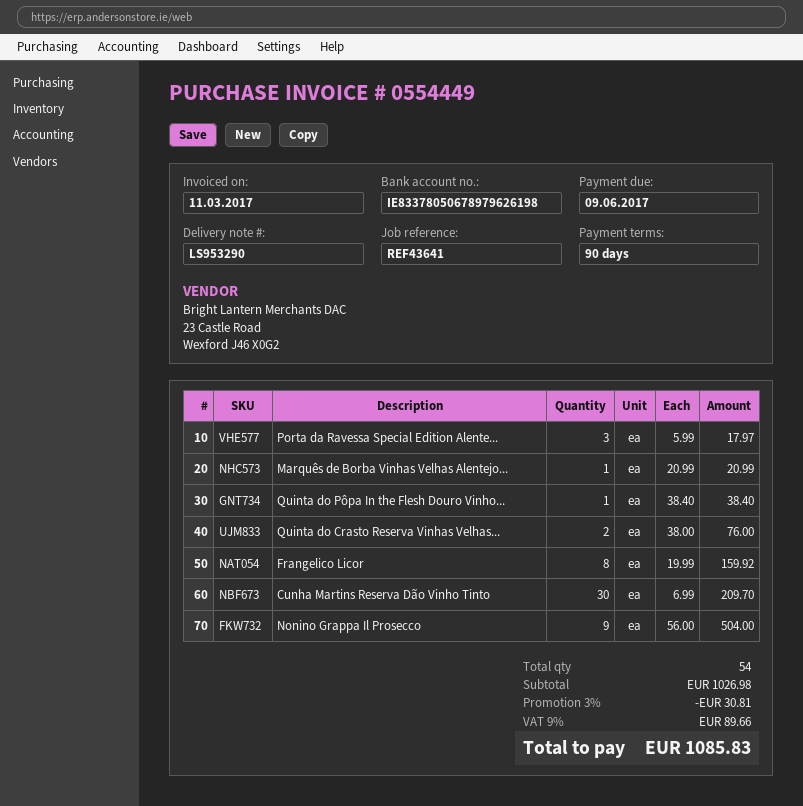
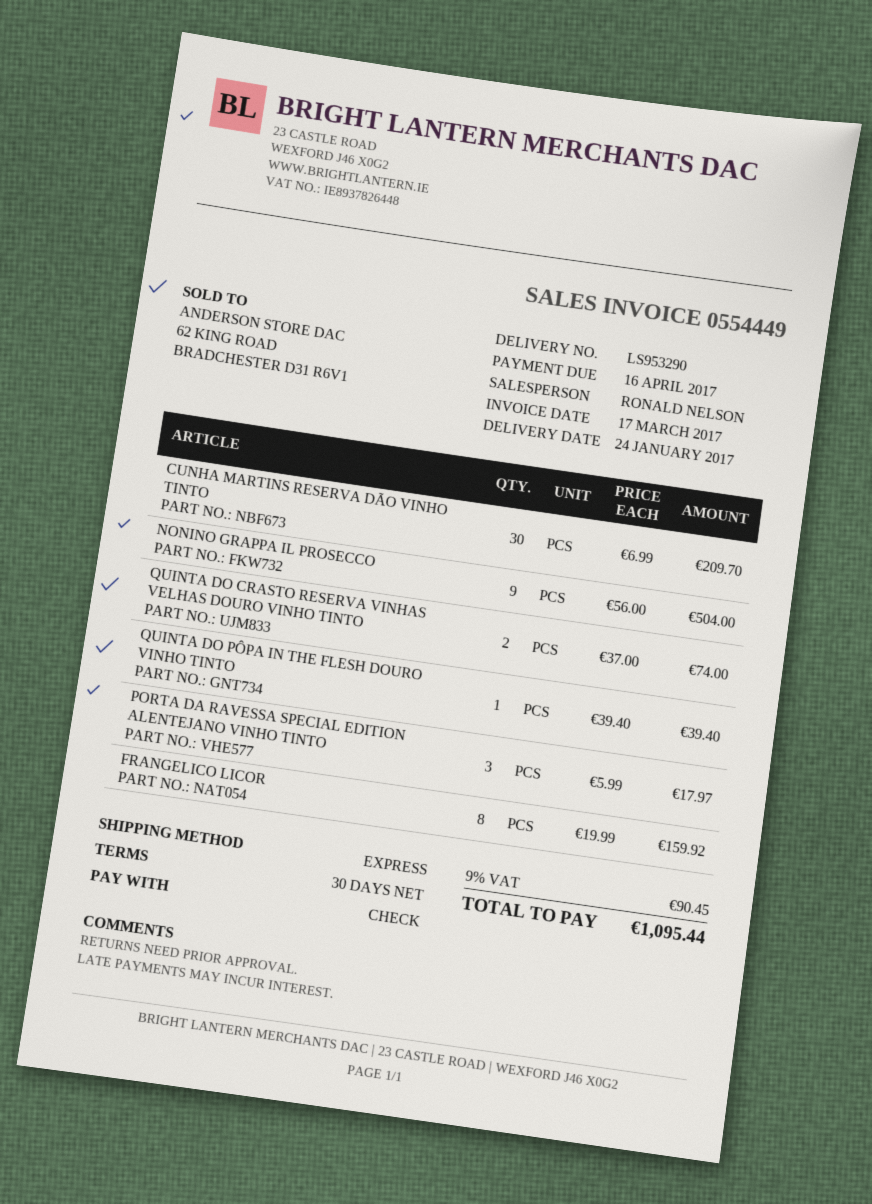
invoice date: 2017-03-11 -> 2017-03-17
payment terms: 90 days -> 30 days
due date: 2017-06-09 -> 2017-04-16
Marquês de Borba Vinhas Velhas Alentejo...: 1 x 20.99 = 20.99 -> none
Quinta do Pôpa In the Flesh Douro Vinho...: 1 x 38.40 = 38.40 -> 1 x 39.40 = 39.40
Quinta do Crasto Reserva Vinhas Velhas...: 2 x 38.00 = 76.00 -> 2 x 37.00 = 74.00
discount: 3% = 30.81 -> none
tax: 9% = 89.66 -> 9% = 90.45
total: 1085.83 -> 1095.44

